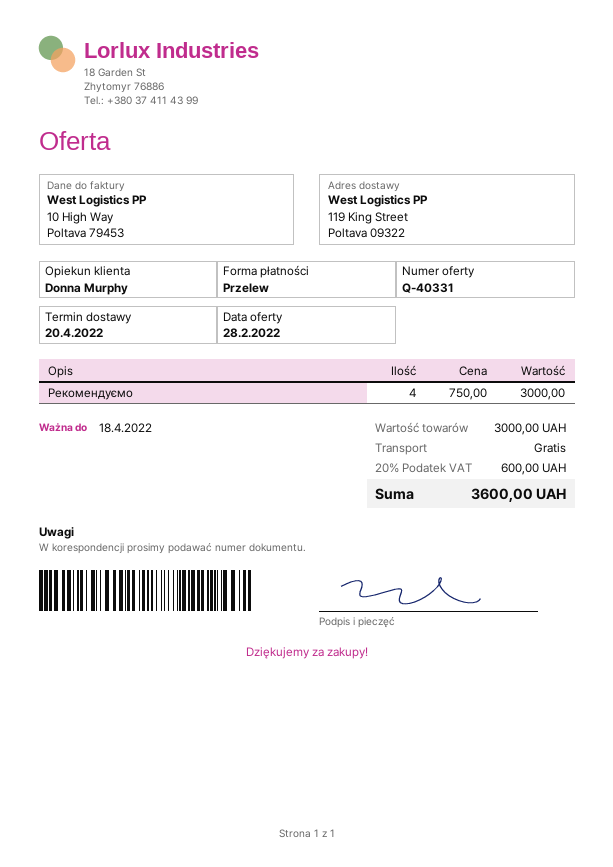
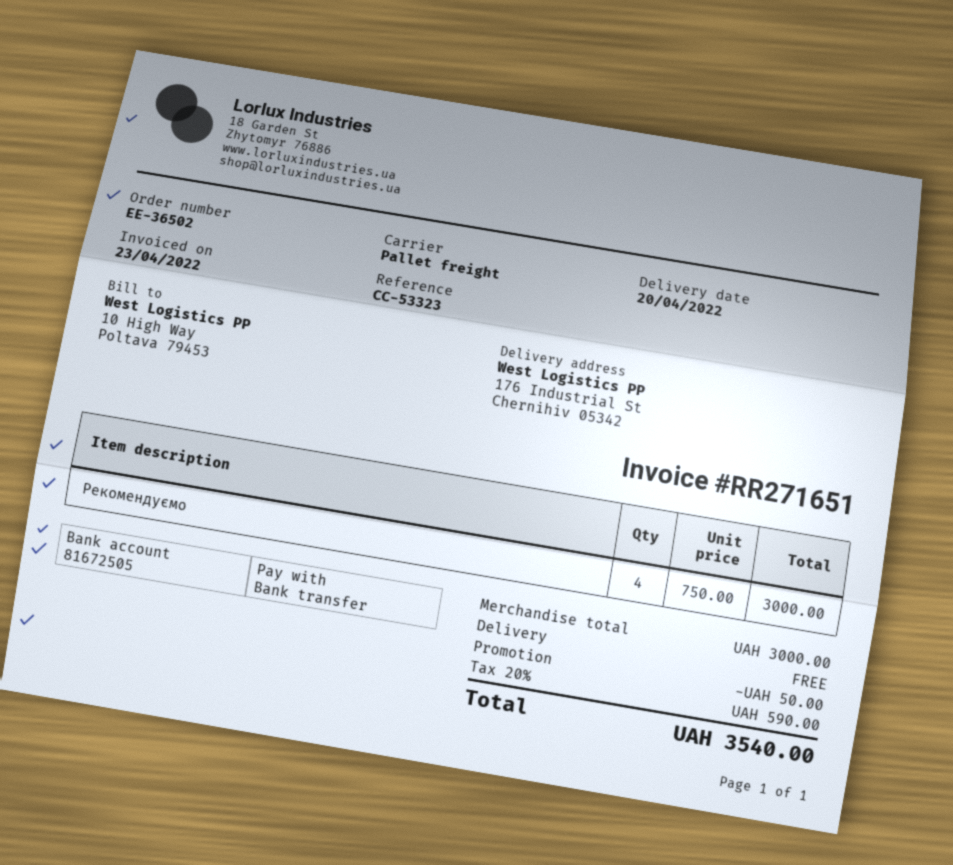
ship to: 119 King Street, Poltava 09322 -> 176 Industrial St, Chernihiv 05342
discount: none -> 50.00
tax: 20% = 600.00 -> 20% = 590.00
total: 3600.00 -> 3540.00

